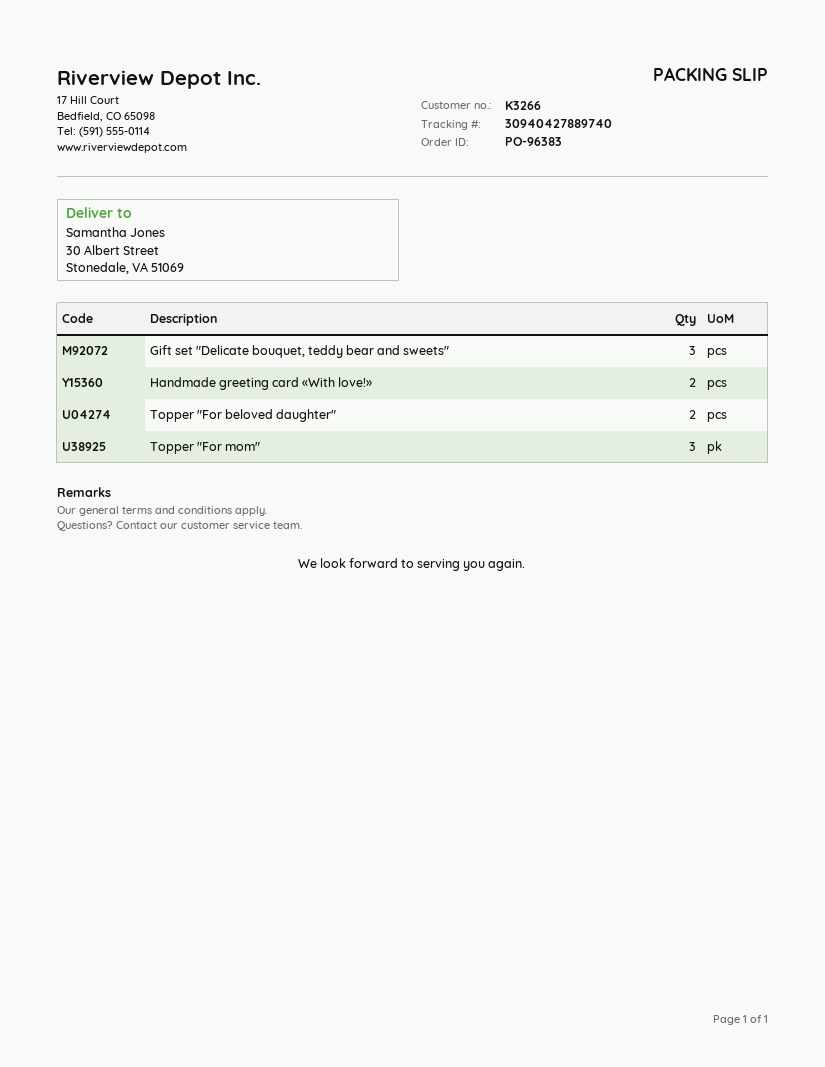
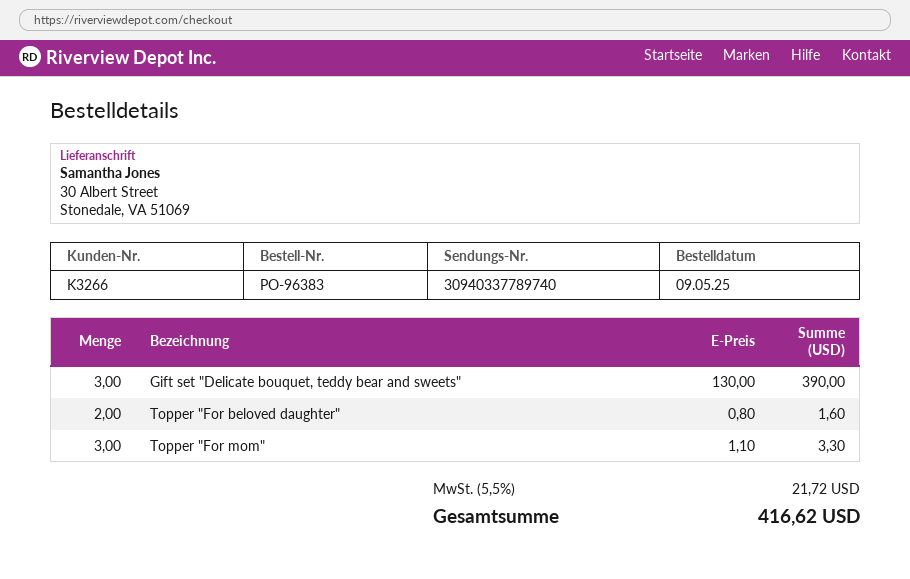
tracking number: 30940427889740 -> 30940337789740
Handmade greeting card «With love!»: 2 -> none

